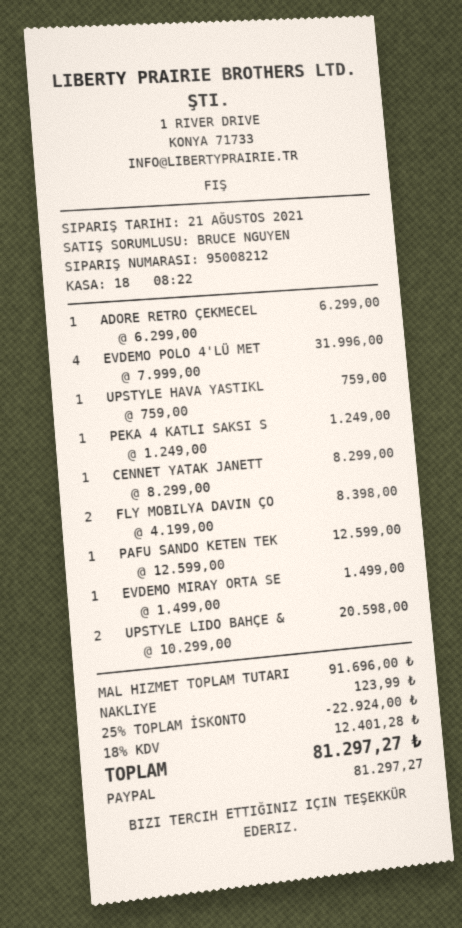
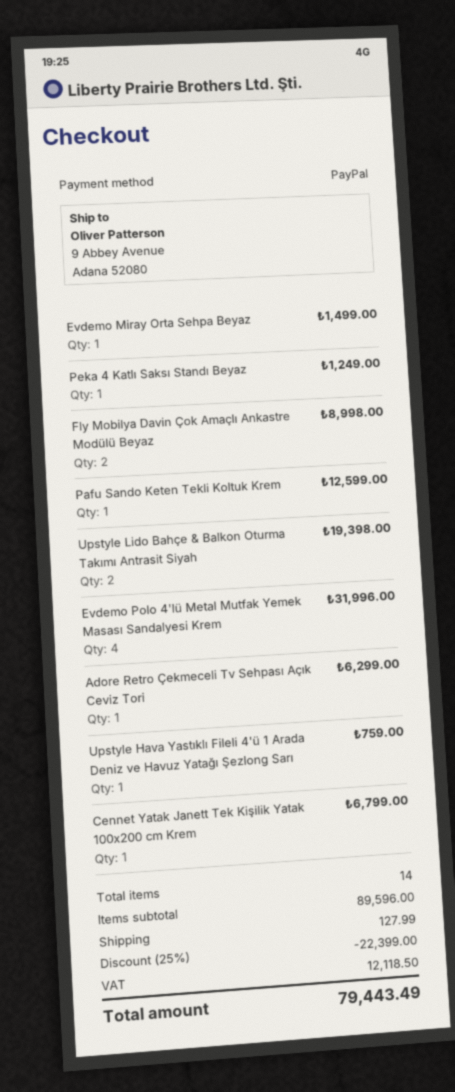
CENNET YATAK JANETT: 1 for 8299.00 -> 1 for 6799.00
FLY MOBILYA DAVIN ÇO: 2 for 8398.00 -> 2 for 8998.00
UPSTYLE LIDO BAHÇE &: 2 for 20598.00 -> 2 for 19398.00
subtotal: 91696.00 -> 89596.00
discount: 25% = 22924.00 -> 25% = 22399.00
shipping: 123.99 -> 127.99
tax: 12401.28 -> 12118.50
total: 81297.27 -> 79443.49

